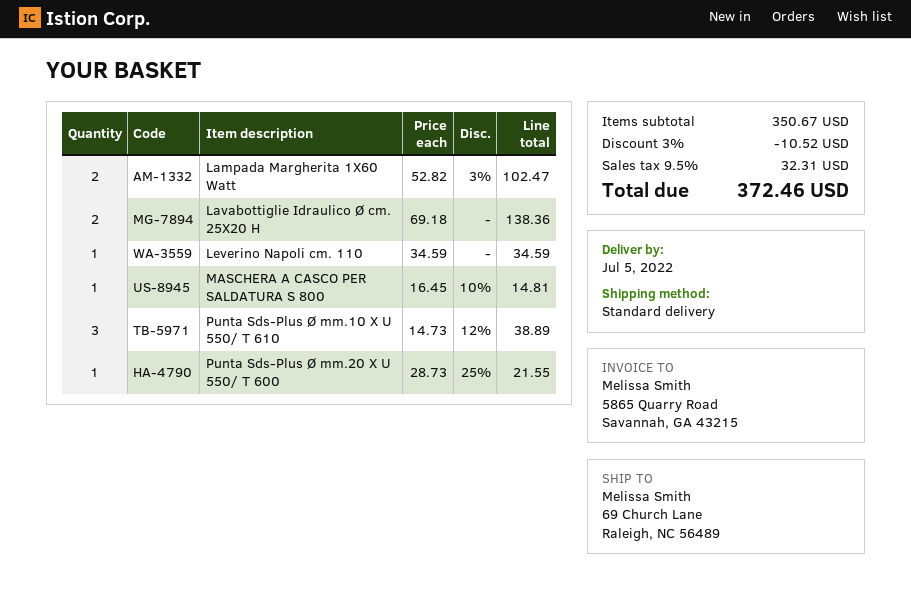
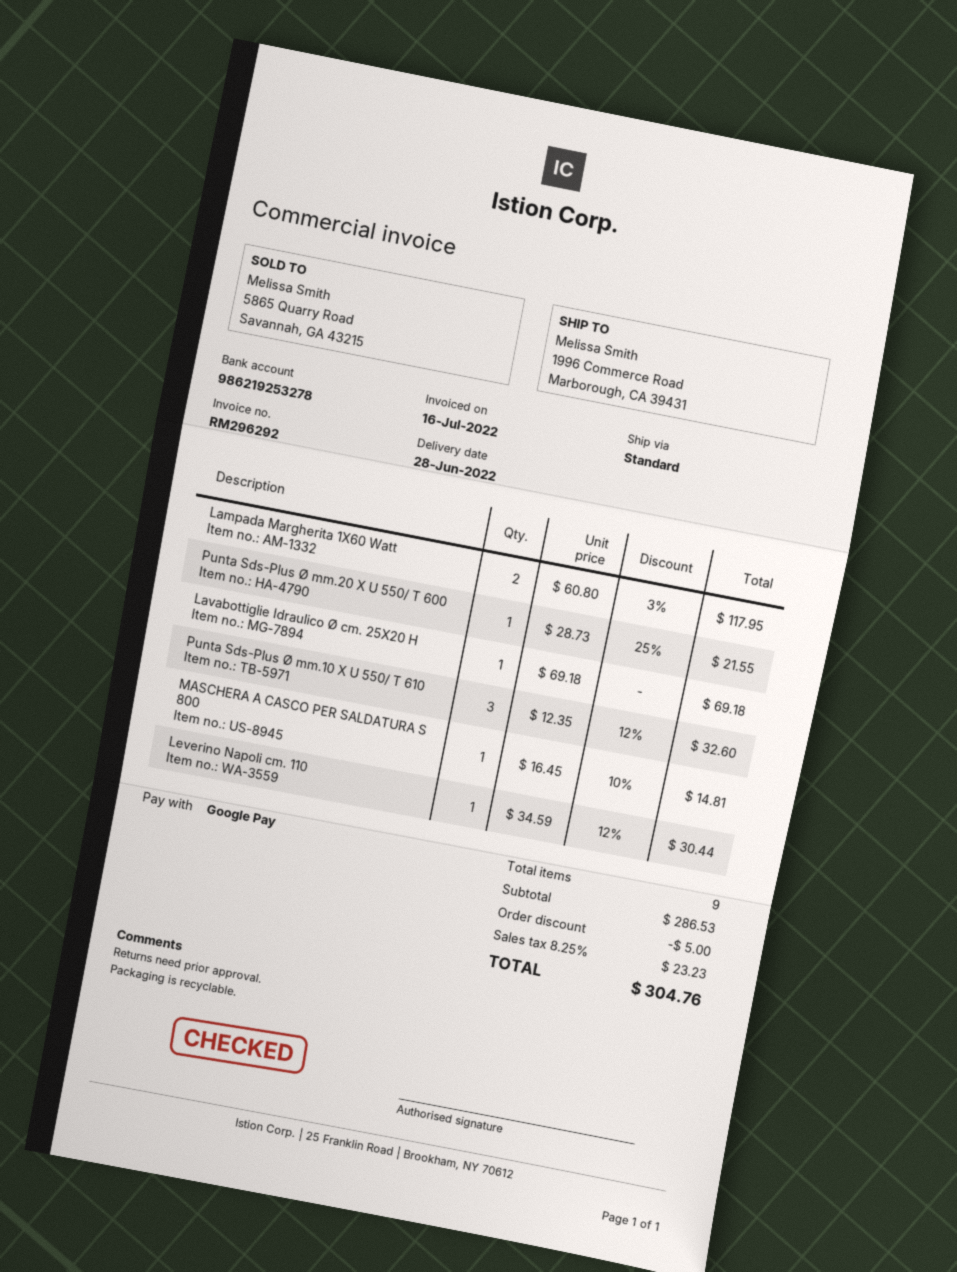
delivery date: 2022-07-05 -> 2022-06-28
ship to: 69 Church Lane, Raleigh, NC 56489 -> 1996 Commerce Road, Marborough, CA 39431
Lampada Margherita 1X60 Watt: 2 x 52.82 - 3% = 102.47 -> 2 x 60.80 - 3% = 117.95
Lavabottiglie Idraulico Ø cm. 25X20 H: 2 x 69.18 = 138.36 -> 1 x 69.18 = 69.18
Leverino Napoli cm. 110: 1 x 34.59 = 34.59 -> 1 x 34.59 - 12% = 30.44
Punta Sds-Plus Ø mm.10 X U 550/ T 610: 3 x 14.73 - 12% = 38.89 -> 3 x 12.35 - 12% = 32.60
subtotal: 350.67 -> 286.53
discount: 10.52 -> 5.00
tax: 9.5% = 32.31 -> 8.25% = 23.23
total: 372.46 -> 304.76

